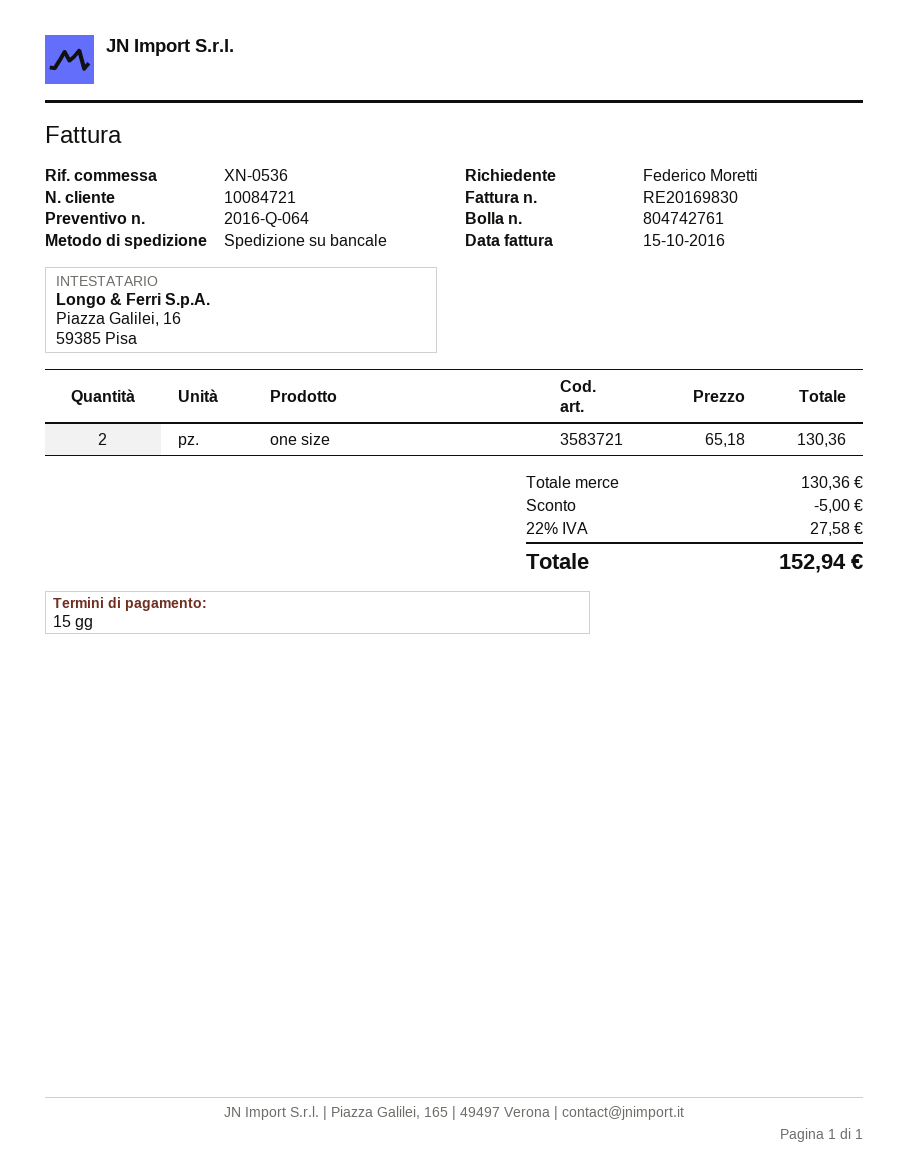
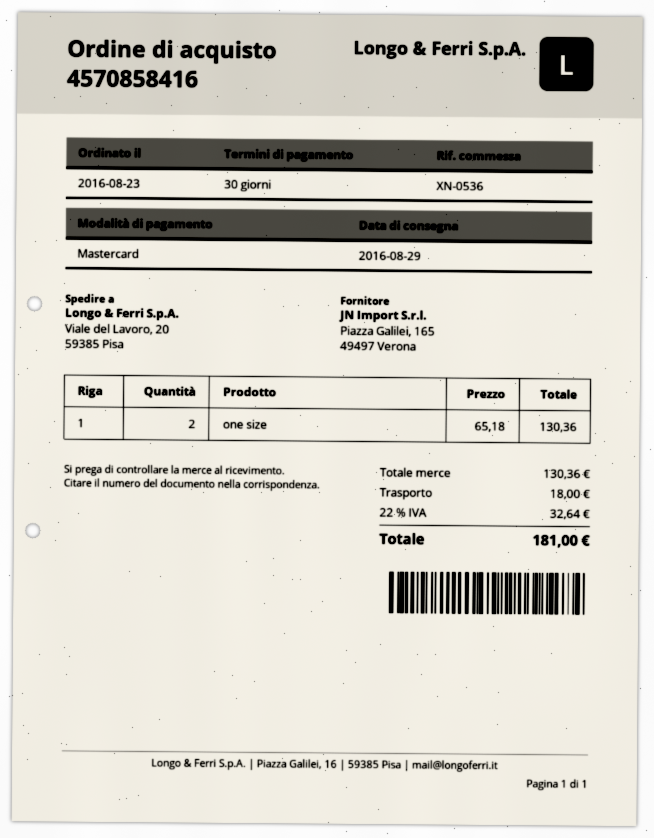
payment terms: 15 days -> 30 days
discount: 5.00 -> none
shipping: none -> 18.00
tax: 22% = 27.58 -> 22% = 32.64
total: 152.94 -> 181.00

